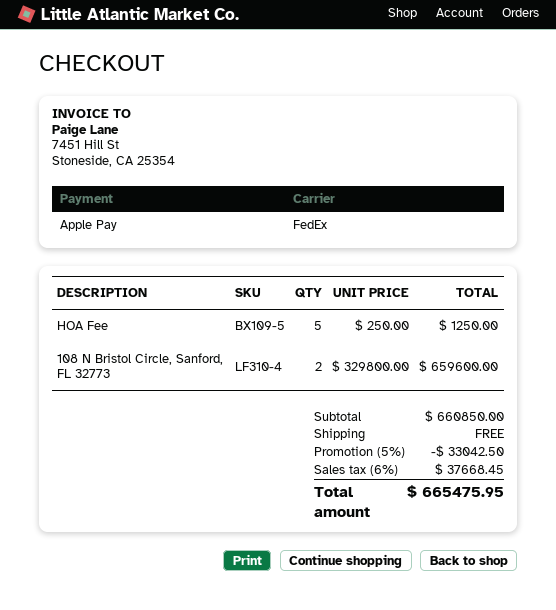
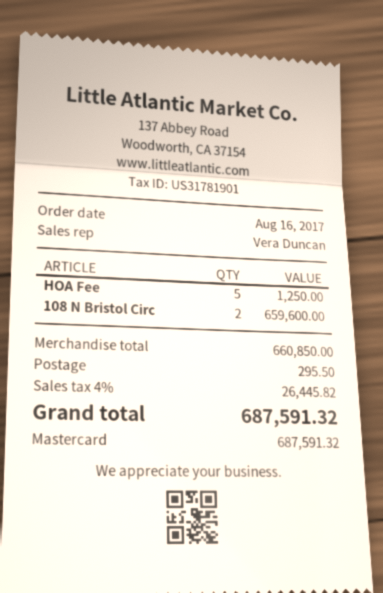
payment method: Apple Pay -> Mastercard
discount: 5% = 33042.50 -> none
shipping: 0.00 -> 295.50
tax: 6% = 37668.45 -> 4% = 26445.82
total: 665475.95 -> 687591.32

